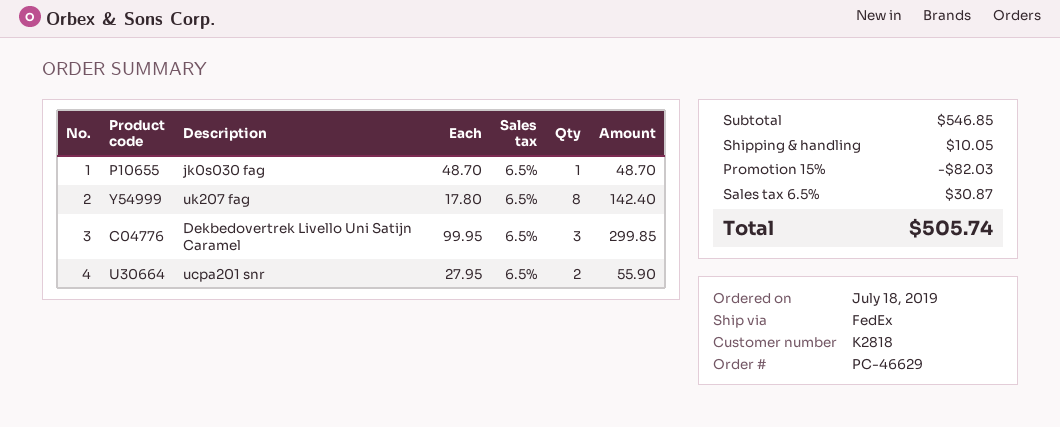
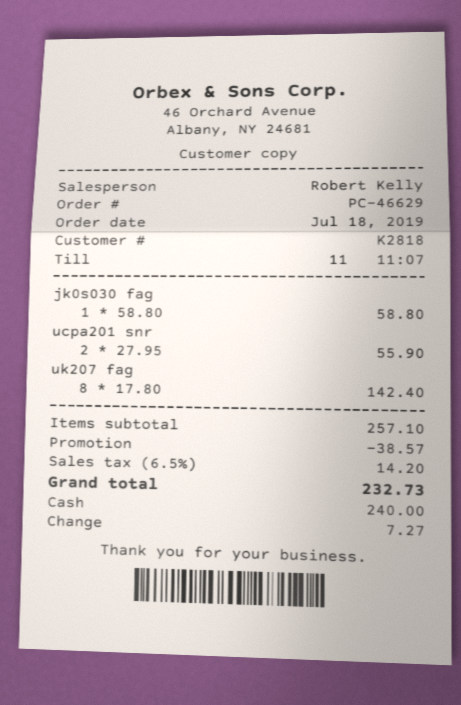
jk0s030 fag: 1 x 48.70 = 48.70 -> 1 x 58.80 = 58.80
Dekbedovertrek Livello Uni Satijn Caramel: 3 x 99.95 = 299.85 -> none
subtotal: 546.85 -> 257.10
discount: 82.03 -> 38.57
shipping: 10.05 -> none
tax: 6.5% = 30.87 -> 6.5% = 14.20
total: 505.74 -> 232.73

